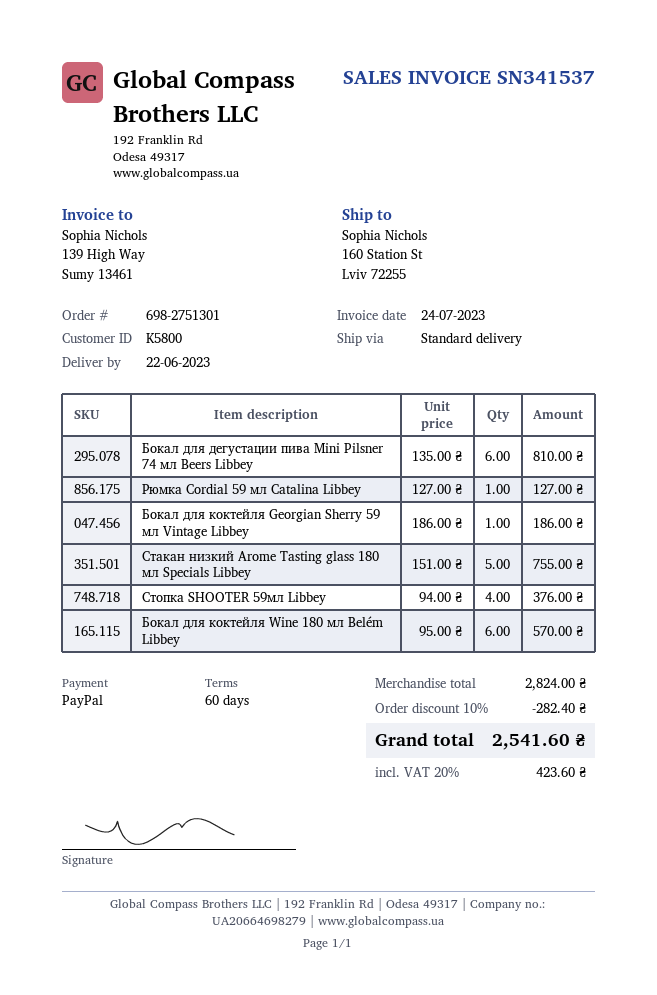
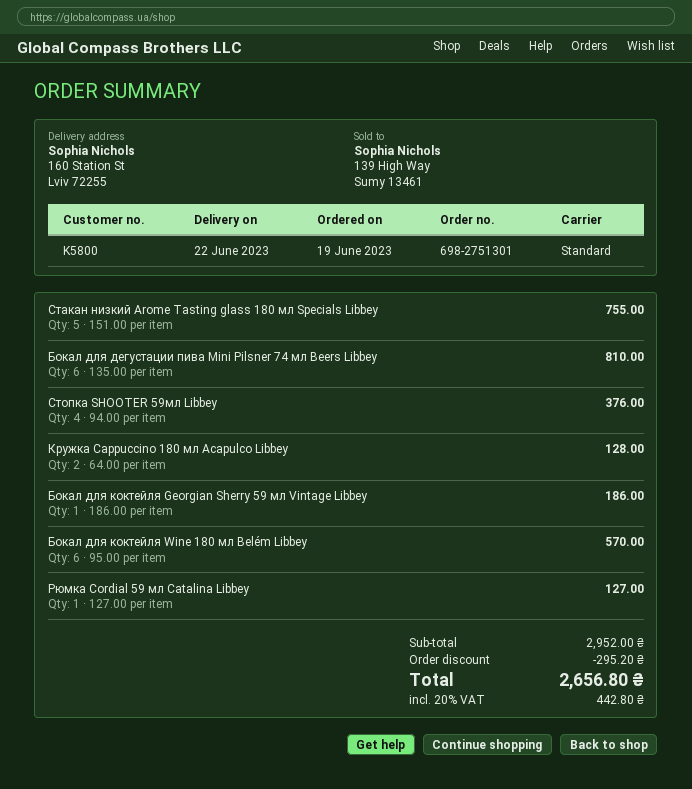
Кружка Cappuccino 180 мл Acapulco Libbey: none -> 2 x 64.00 = 128.00
subtotal: 2824.00 -> 2952.00
discount: 282.40 -> 295.20
tax: 20% = 423.60 -> 20% = 442.80
total: 2541.60 -> 2656.80

